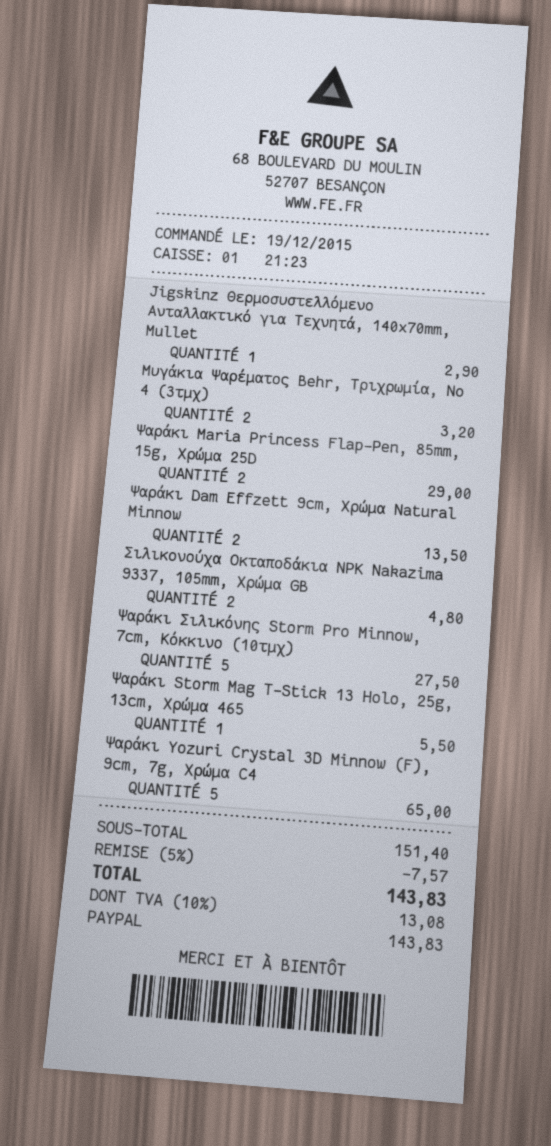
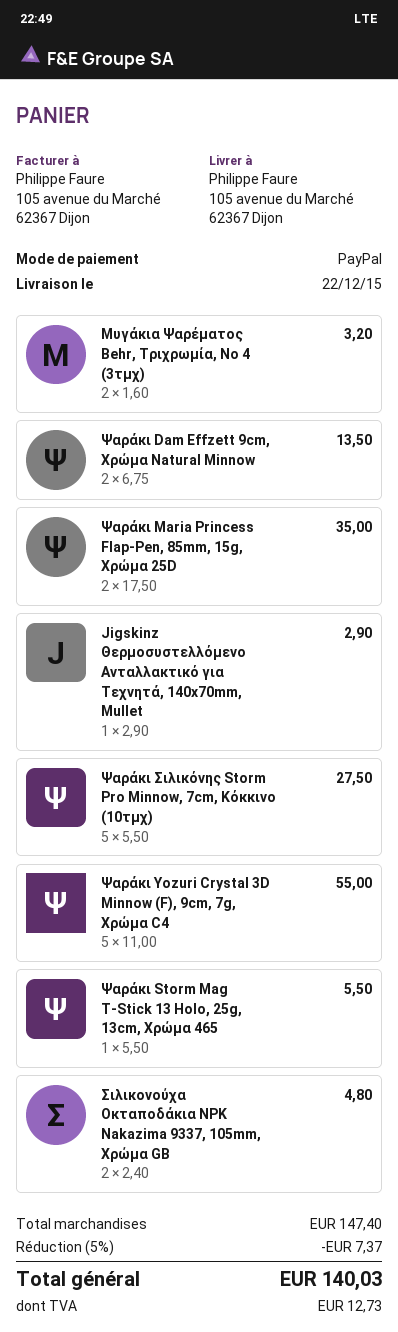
Ψαράκι Maria Princess Flap-Pen, 85mm, 15g, Χρώμα 25D: 2 for 29.00 -> 2 for 35.00
Ψαράκι Yozuri Crystal 3D Minnow (F), 9cm, 7g, Χρώμα C4: 5 for 65.00 -> 5 for 55.00
subtotal: 151.40 -> 147.40
discount: 5% = 7.57 -> 5% = 7.37
tax: 13.08 -> 12.73
total: 143.83 -> 140.03

